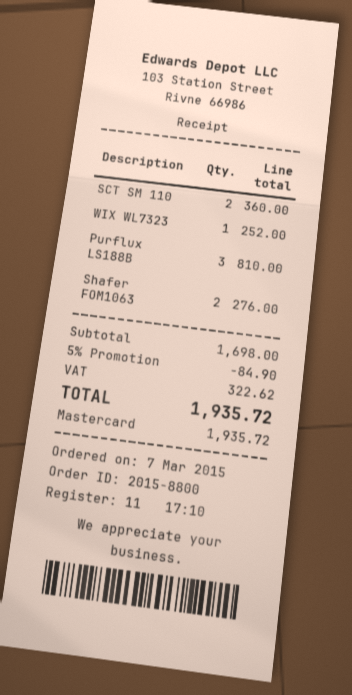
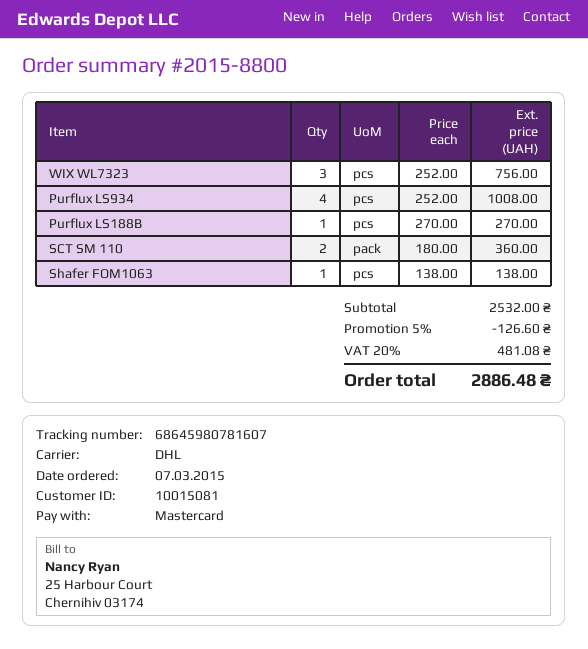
WIX WL7323: 1 for 252.00 -> 3 for 756.00
Purflux LS188B: 3 for 810.00 -> 1 for 270.00
Shafer FOM1063: 2 for 276.00 -> 1 for 138.00
Purflux LS934: none -> 4 for 1008.00
subtotal: 1698.00 -> 2532.00
discount: 5% = 84.90 -> 5% = 126.60
tax: 322.62 -> 481.08
total: 1935.72 -> 2886.48

